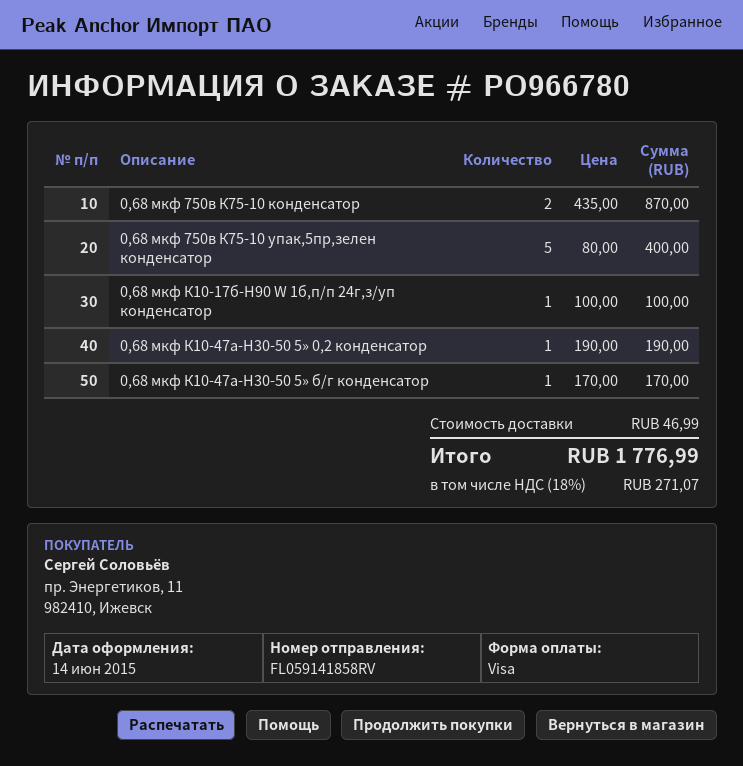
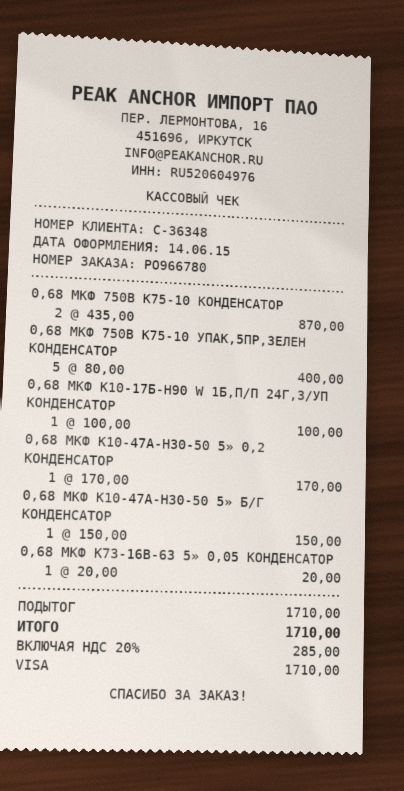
0,68 мкф К10-47а-Н30-50 5» 0,2 конденсатор: 1 x 190.00 = 190.00 -> 1 x 170.00 = 170.00
0,68 мкф К10-47а-Н30-50 5» б/г конденсатор: 1 x 170.00 = 170.00 -> 1 x 150.00 = 150.00
0,68 МКФ К73-16В-63 5» 0,05 КОНДЕНСАТОР: none -> 1 x 20.00 = 20.00
shipping: 46.99 -> none
tax: 18% = 271.07 -> 20% = 285.00
total: 1776.99 -> 1710.00

